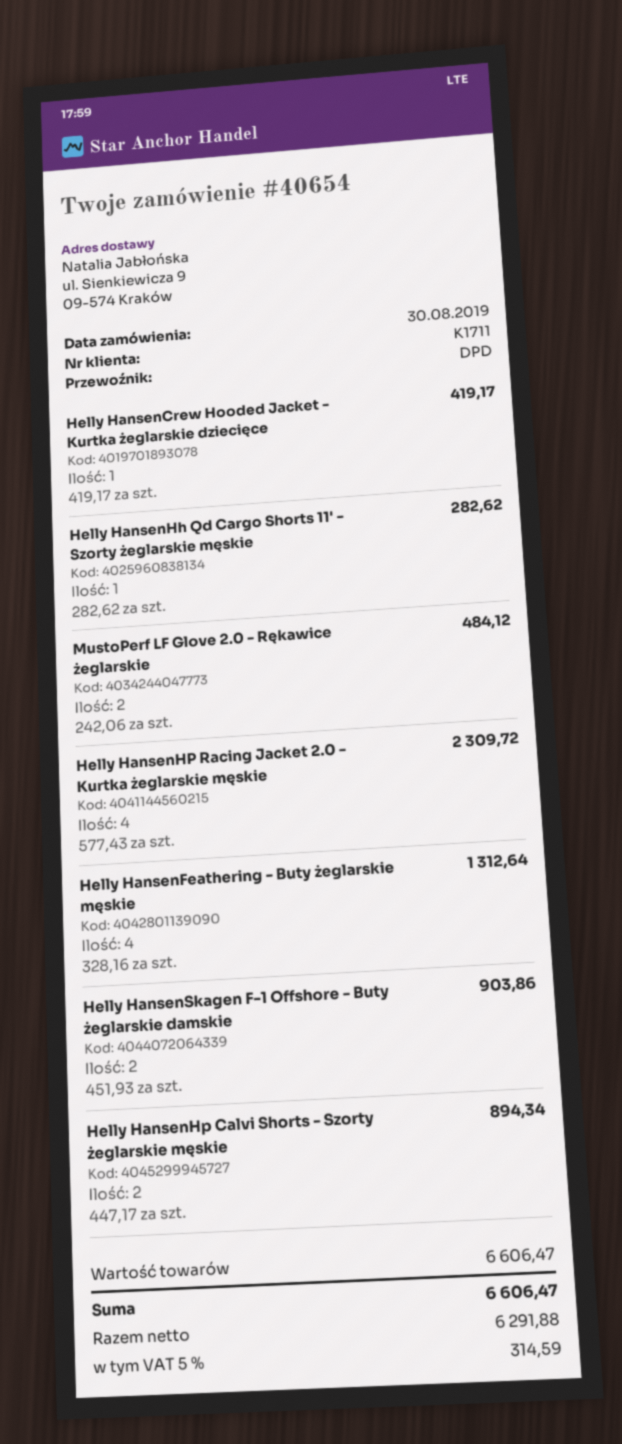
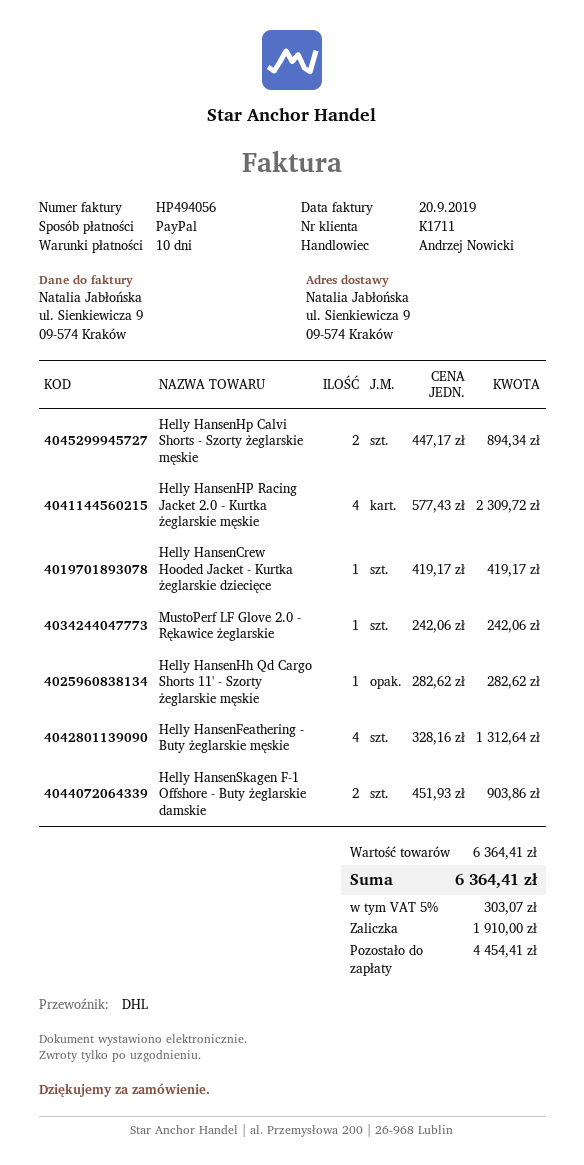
shipping method: DPD -> DHL
MustoPerf LF Glove 2.0 - Rękawice żeglarskie: 2 x 242.06 = 484.12 -> 1 x 242.06 = 242.06
subtotal: 6606.47 -> 6364.41
tax: 5% = 314.59 -> 5% = 303.07
total: 6606.47 -> 6364.41

